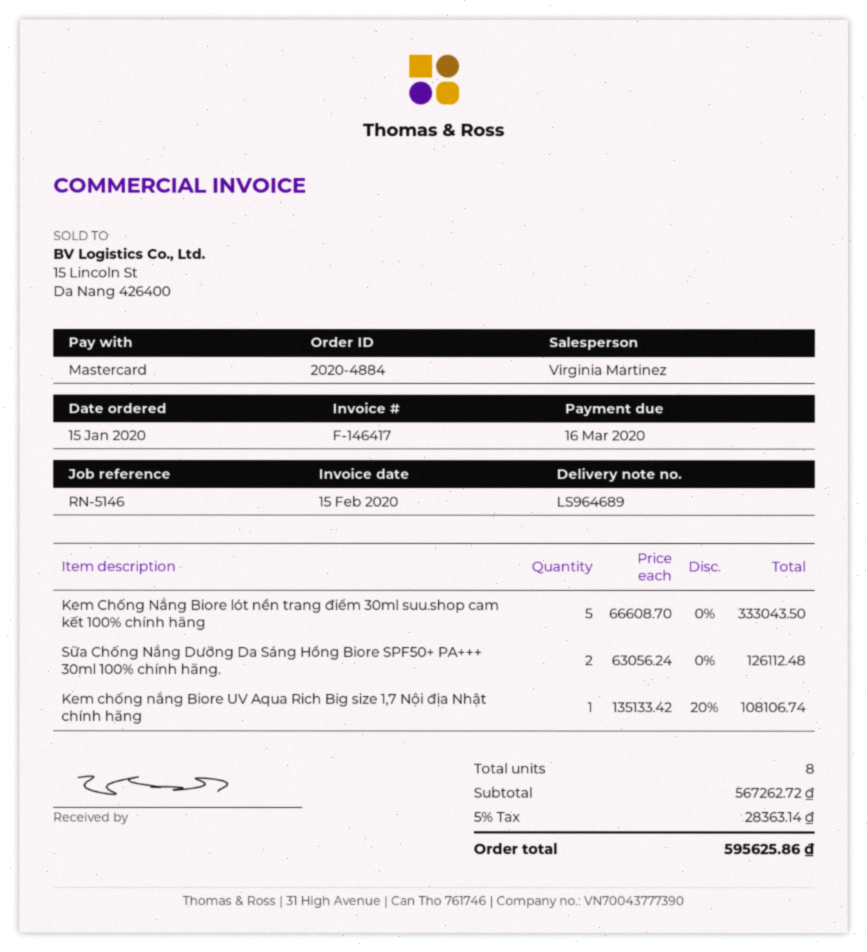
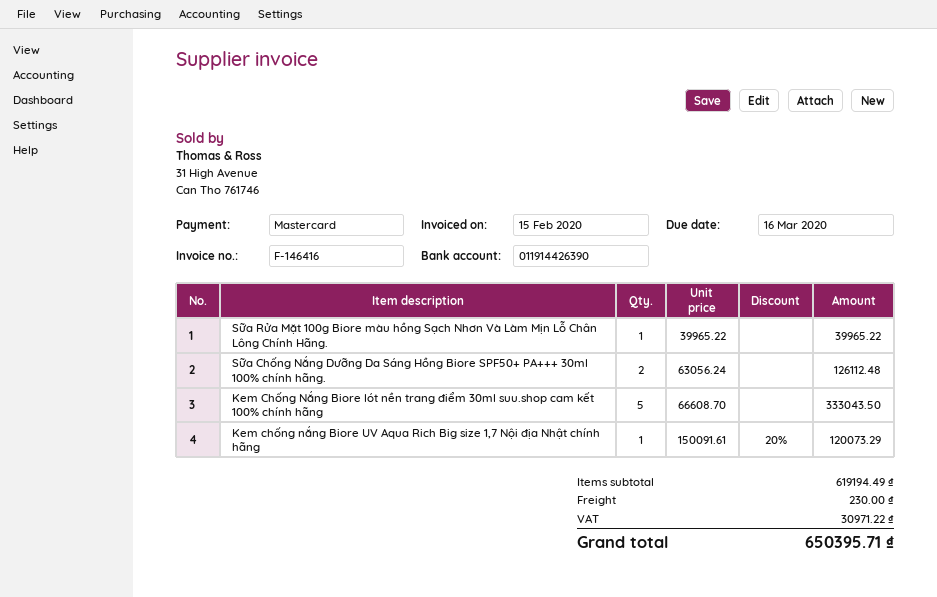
invoice number: F-146417 -> F-146416
Kem chống nắng Biore UV Aqua Rich Big size 1,7 Nội địa Nhật chính hãng: 1 x 135133.42 - 20% = 108106.74 -> 1 x 150091.61 - 20% = 120073.29
Sữa Rửa Mặt 100g Biore màu hồng Sạch Nhơn Và Làm Mịn Lỗ Chân Lông Chính Hãng.: none -> 1 x 39965.22 = 39965.22
subtotal: 567262.72 -> 619194.49
shipping: none -> 230.00
tax: 28363.14 -> 30971.22
total: 595625.86 -> 650395.71

